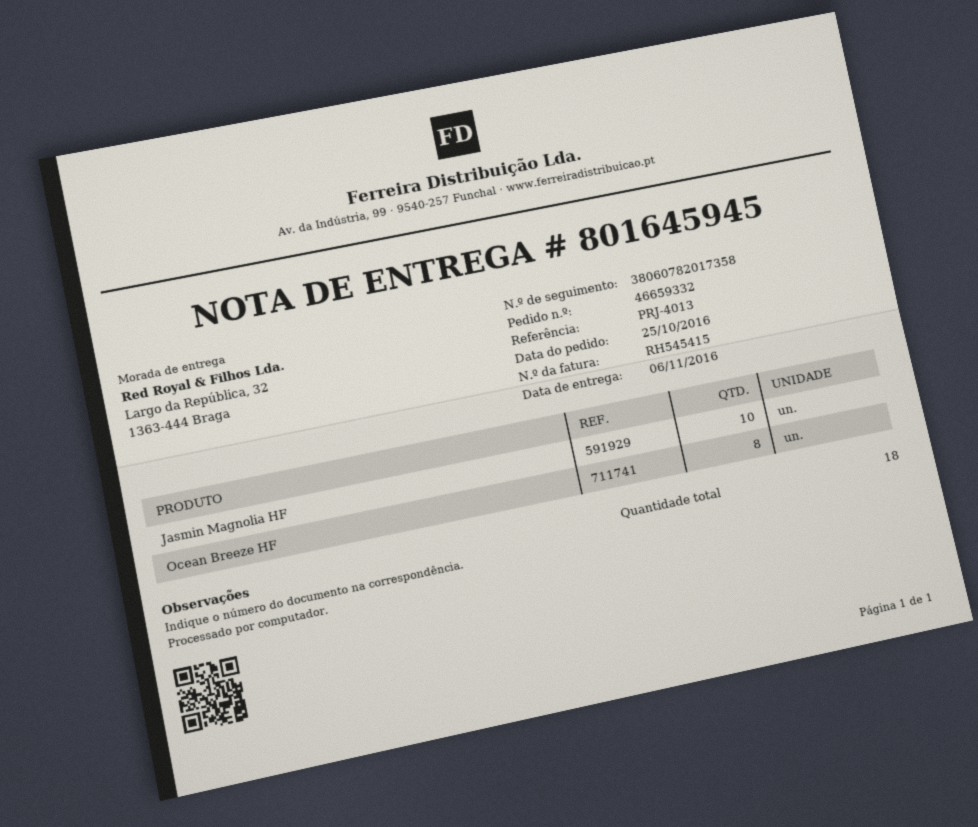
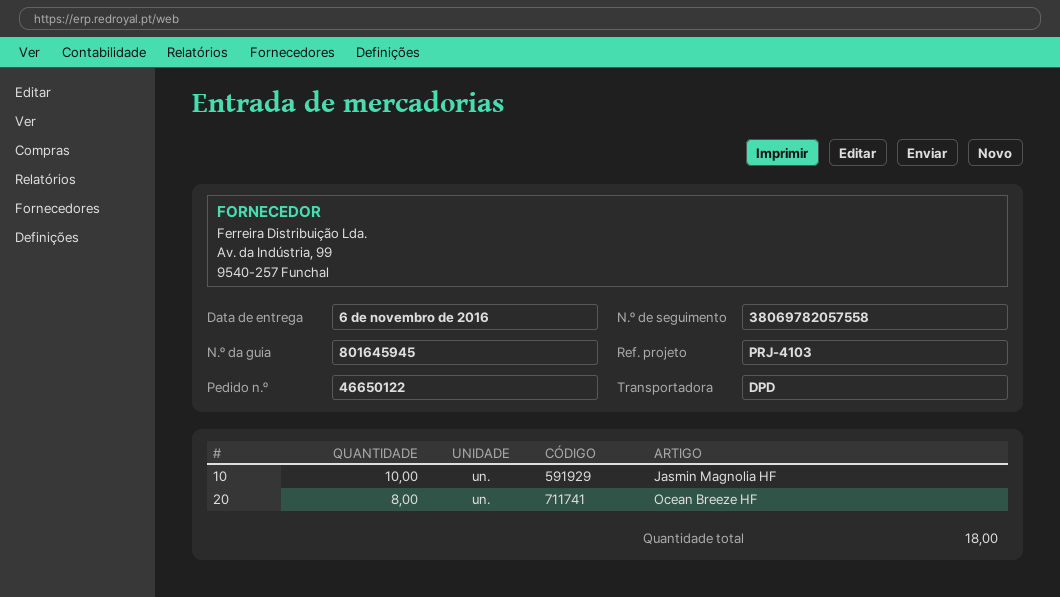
order number: 46659332 -> 46650122
reference: PRJ-4013 -> PRJ-4103
tracking number: 38060782017358 -> 38069782057558

